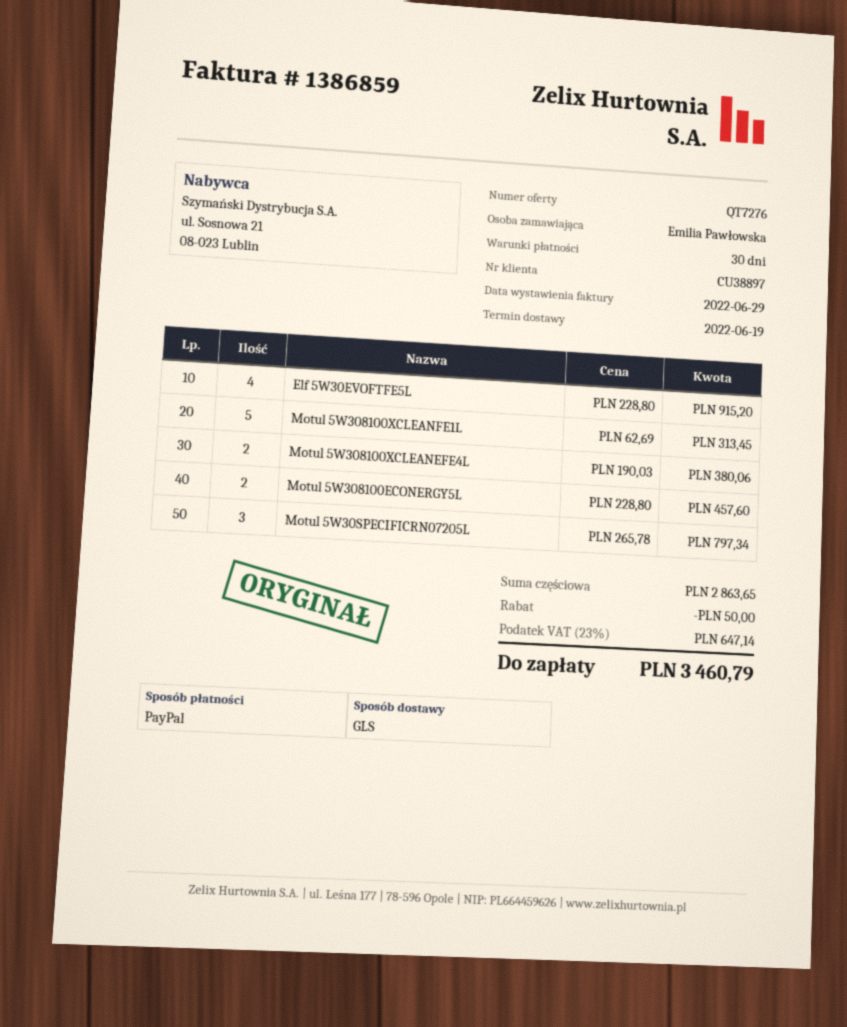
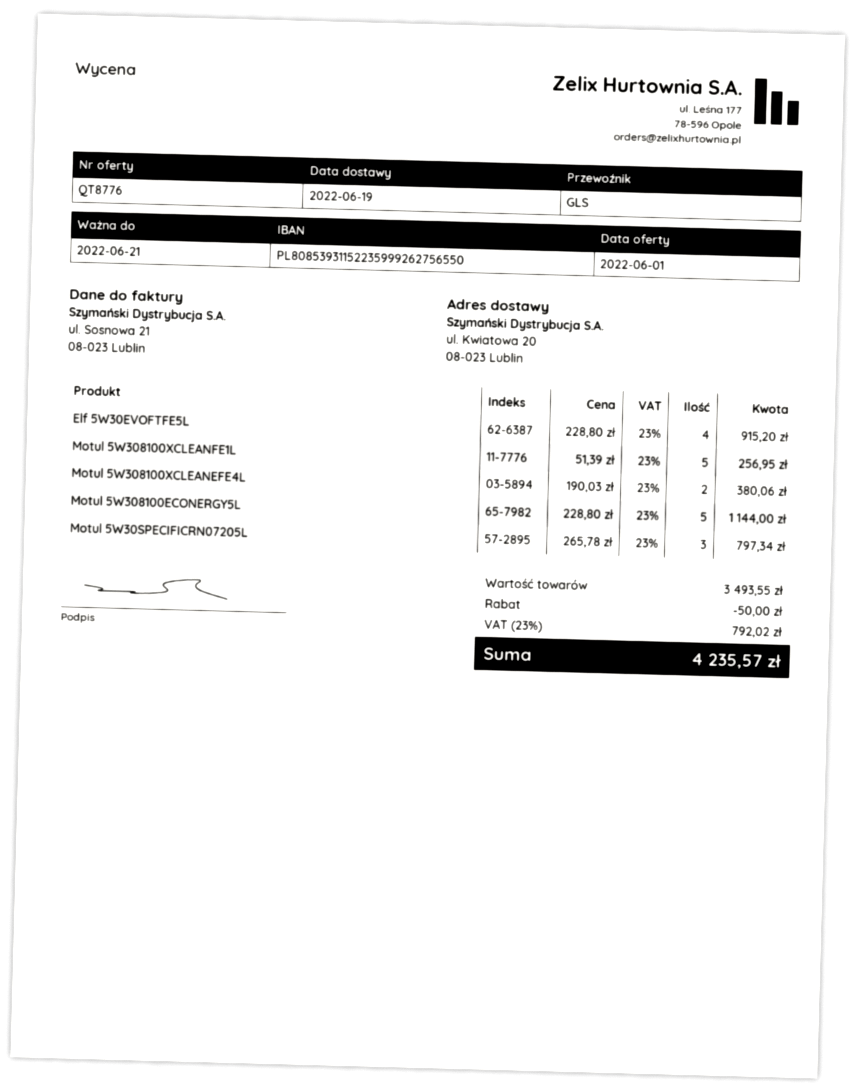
quote number: QT7276 -> QT8776
Motul 5W308100XCLEANFE1L: 5 x 62.69 = 313.45 -> 5 x 51.39 = 256.95
Motul 5W308100ECONERGY5L: 2 x 228.80 = 457.60 -> 5 x 228.80 = 1144.00
subtotal: 2863.65 -> 3493.55
tax: 23% = 647.14 -> 23% = 792.02
total: 3460.79 -> 4235.57

